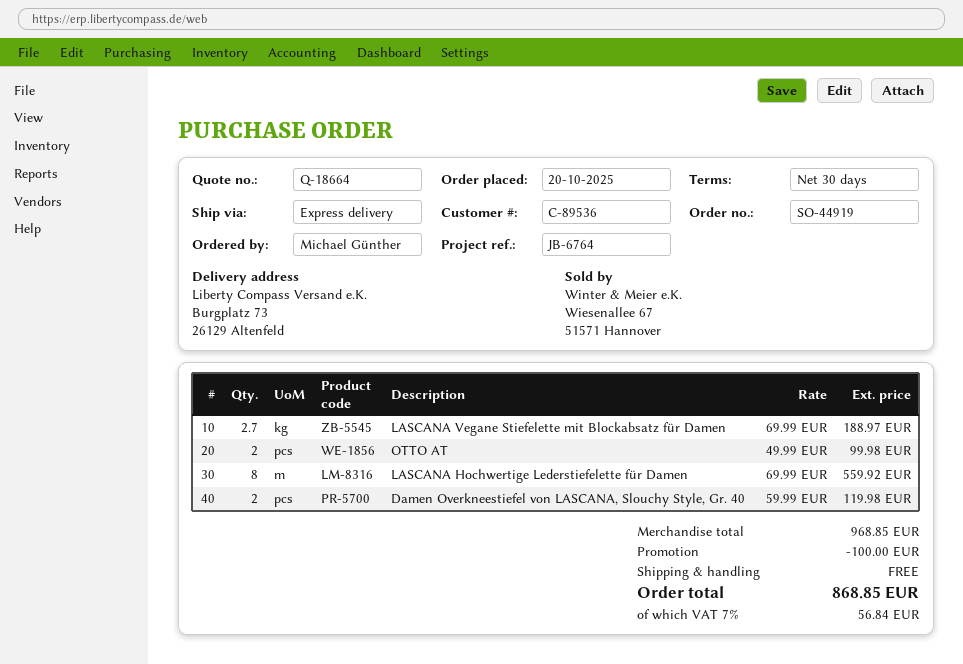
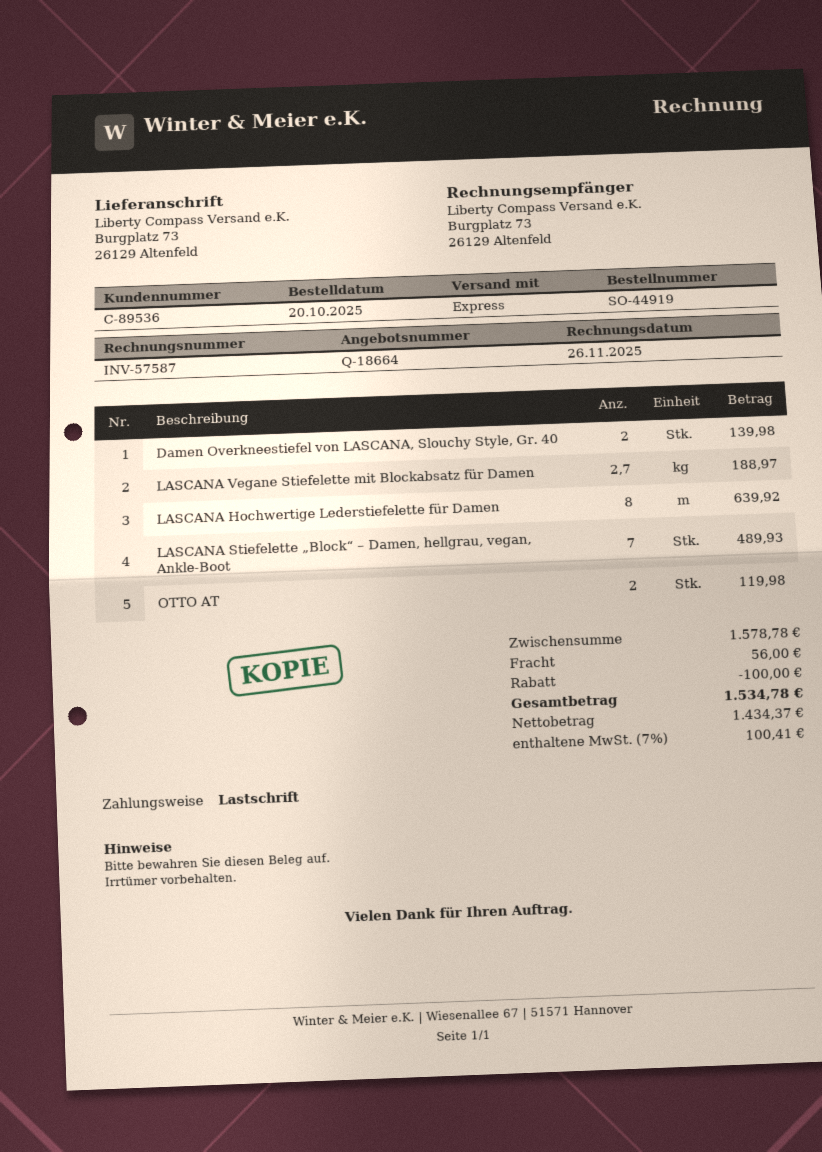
OTTO AT: 2 for 99.98 -> 2 for 119.98
LASCANA Hochwertige Lederstiefelette für Damen: 8 for 559.92 -> 8 for 639.92
Damen Overkneestiefel von LASCANA, Slouchy Style, Gr. 40: 2 for 119.98 -> 2 for 139.98
LASCANA Stiefelette „Block“ – Damen, hellgrau, vegan, Ankle‑Boot: none -> 7 for 489.93
subtotal: 968.85 -> 1578.78
shipping: 0.00 -> 56.00
tax: 7% = 56.84 -> 7% = 100.41
total: 868.85 -> 1534.78

